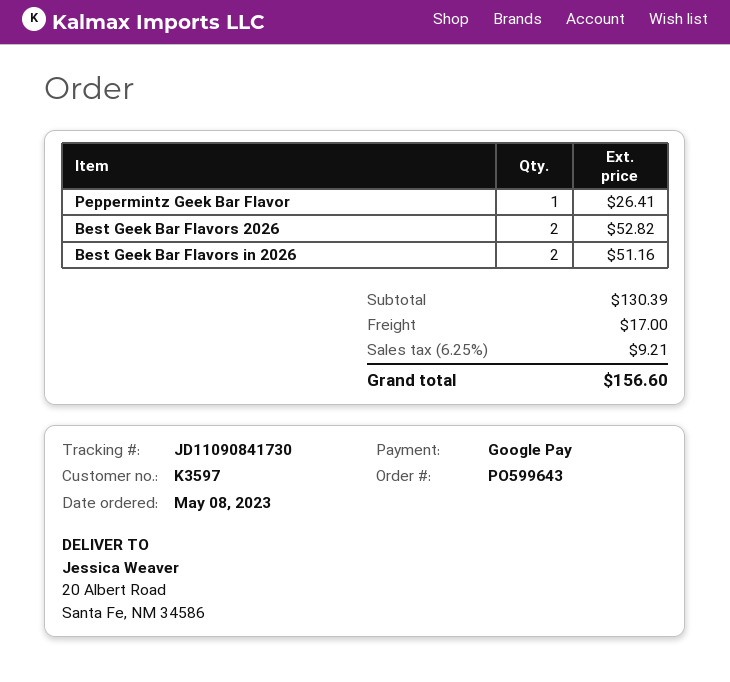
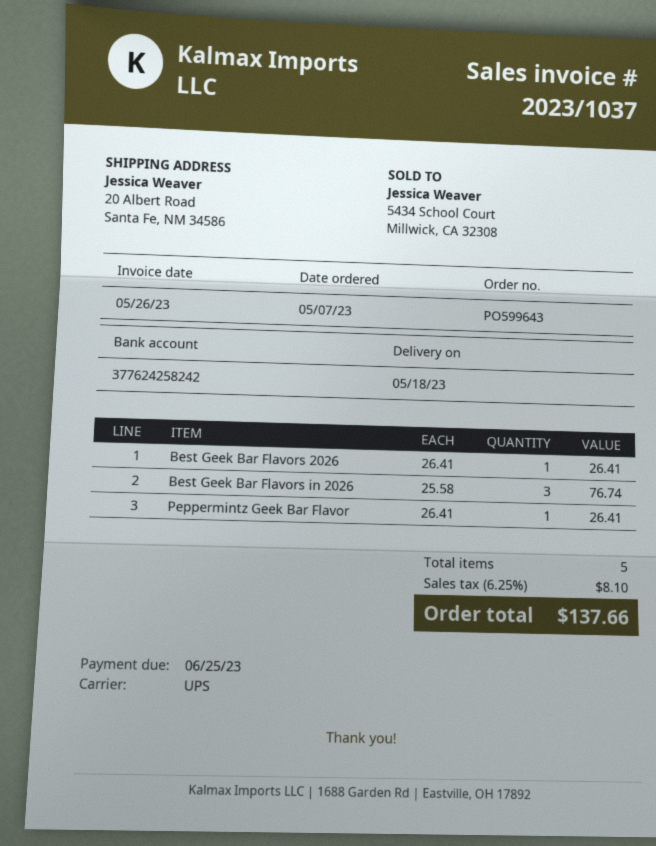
order date: 2023-05-08 -> 2023-05-07
Best Geek Bar Flavors 2026: 2 for 52.82 -> 1 for 26.41
Best Geek Bar Flavors in 2026: 2 for 51.16 -> 3 for 76.74
shipping: 17.00 -> none
tax: 6.25% = 9.21 -> 6.25% = 8.10
total: 156.60 -> 137.66

